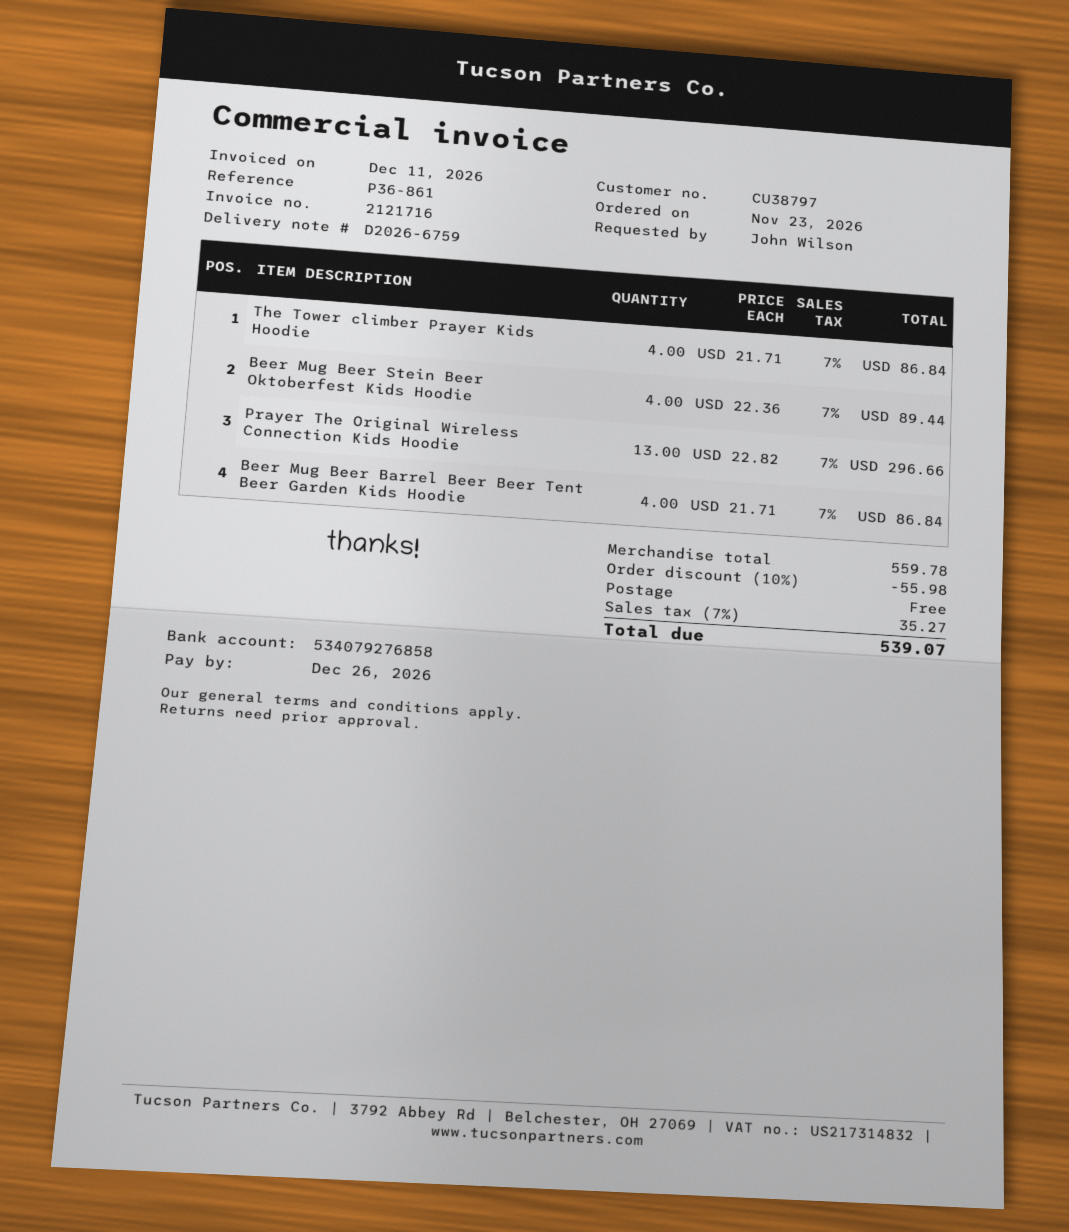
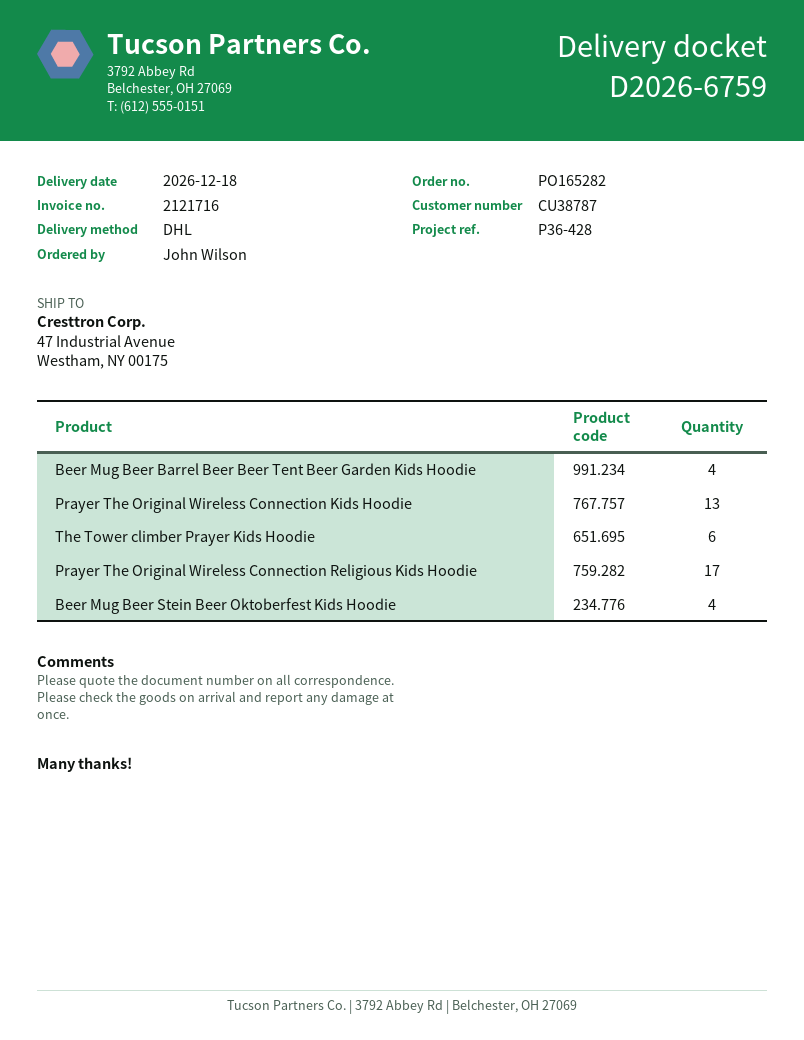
customer number: CU38797 -> CU38787
reference: P36-861 -> P36-428
The Tower climber Prayer Kids Hoodie: 4 -> 6
Prayer The Original Wireless Connection Religious Kids Hoodie: none -> 17

